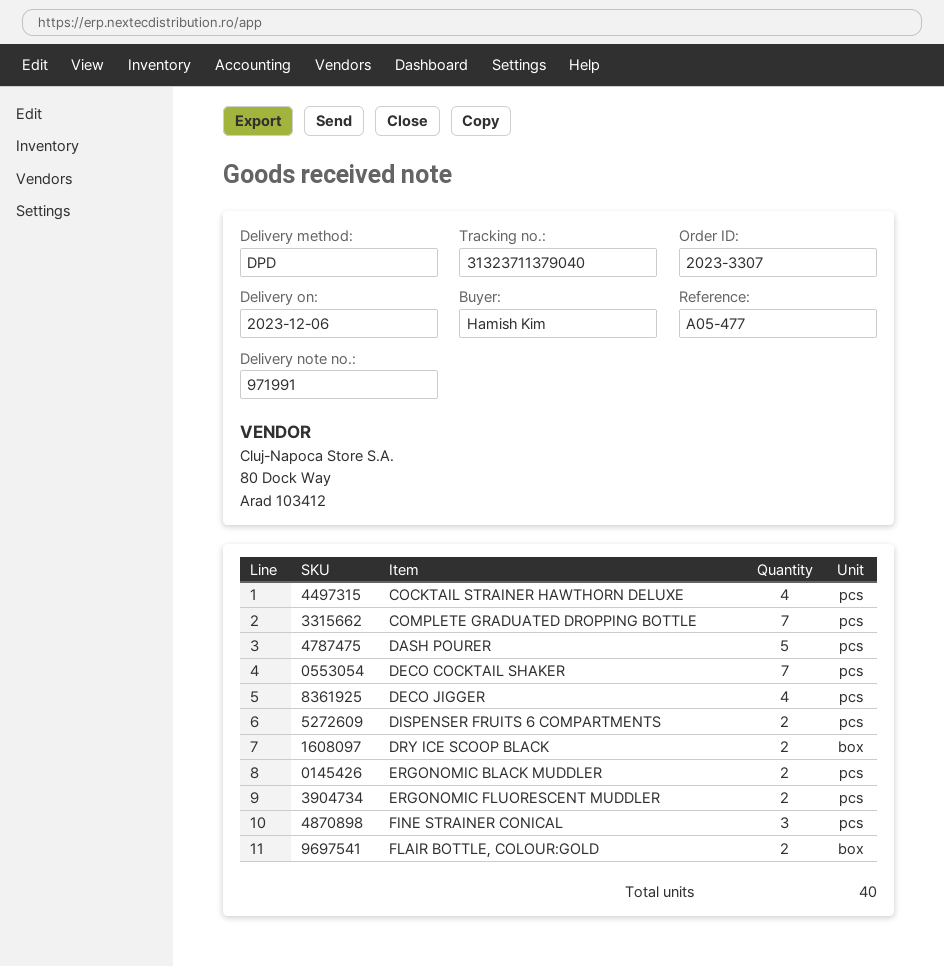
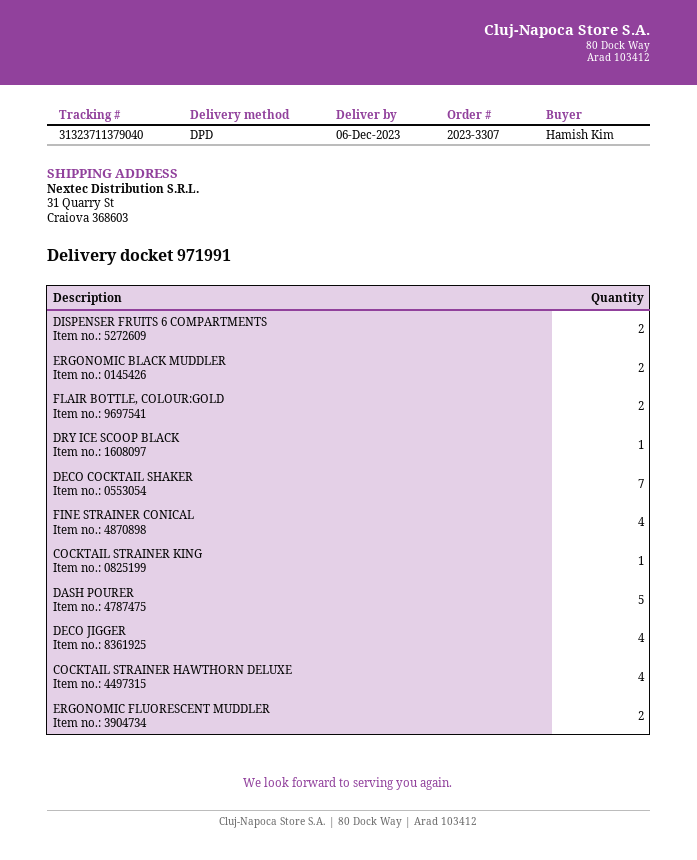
COMPLETE GRADUATED DROPPING BOTTLE: 7 -> none
DRY ICE SCOOP BLACK: 2 -> 1
FINE STRAINER CONICAL: 3 -> 4
COCKTAIL STRAINER KING: none -> 1

